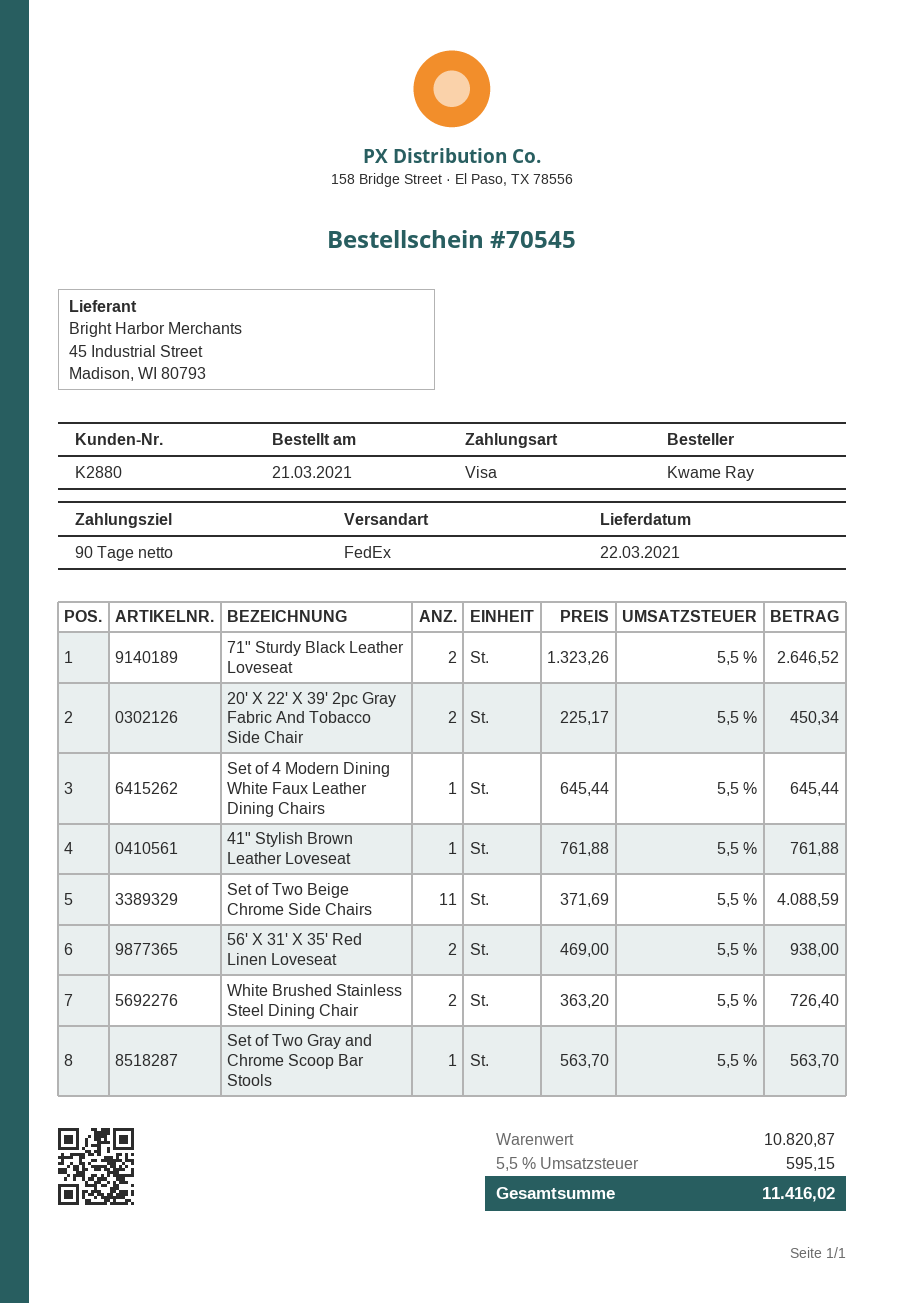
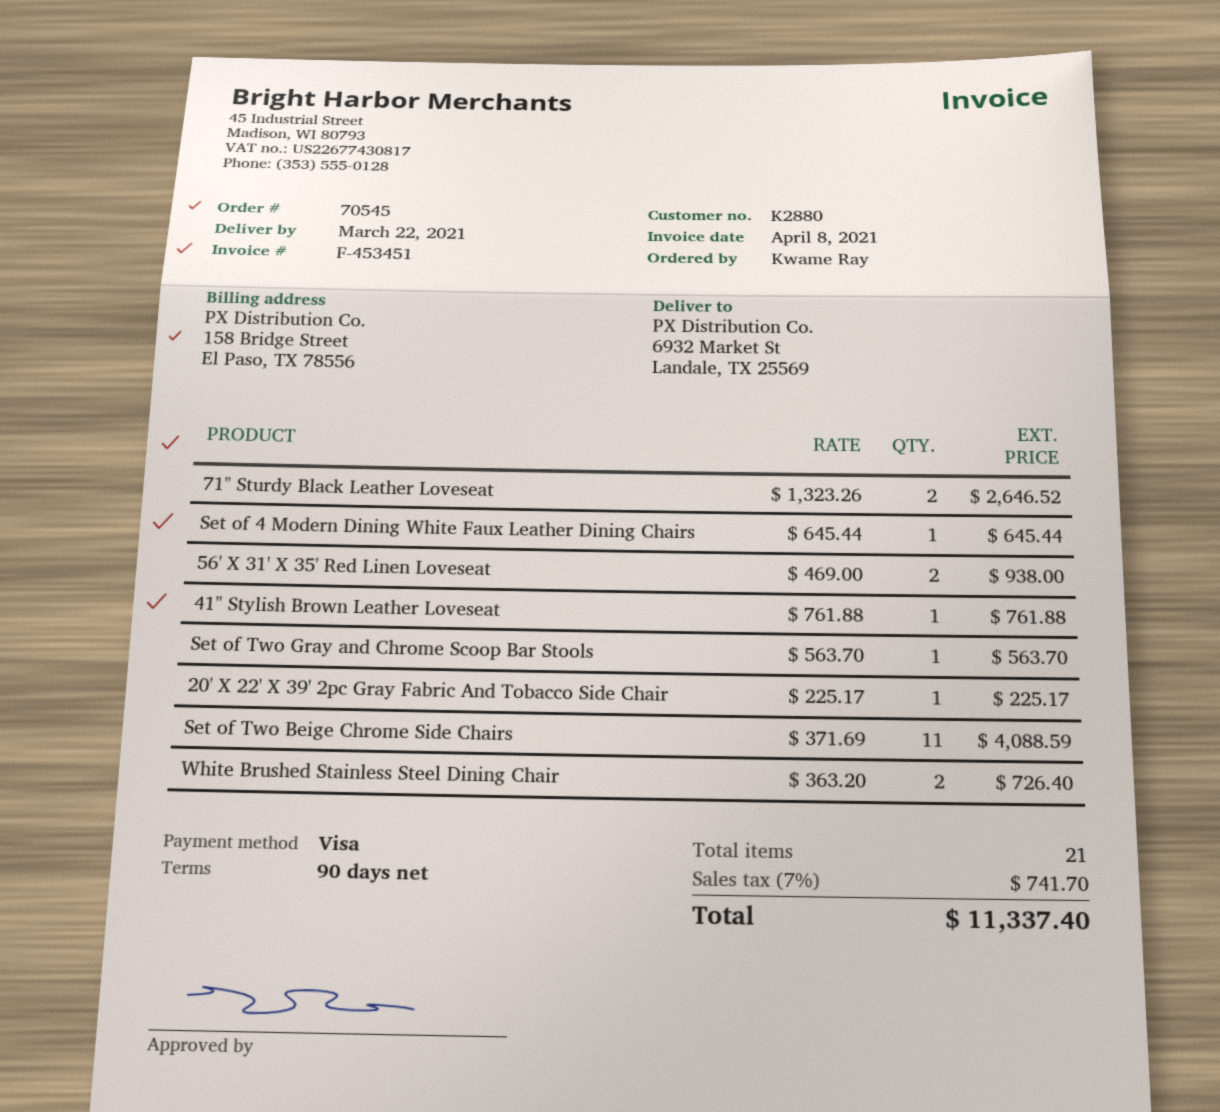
20' X 22' X 39' 2pc Gray Fabric And Tobacco Side Chair: 2 x 225.17 = 450.34 -> 1 x 225.17 = 225.17
tax: 5.5% = 595.15 -> 7% = 741.70
total: 11416.02 -> 11337.40

